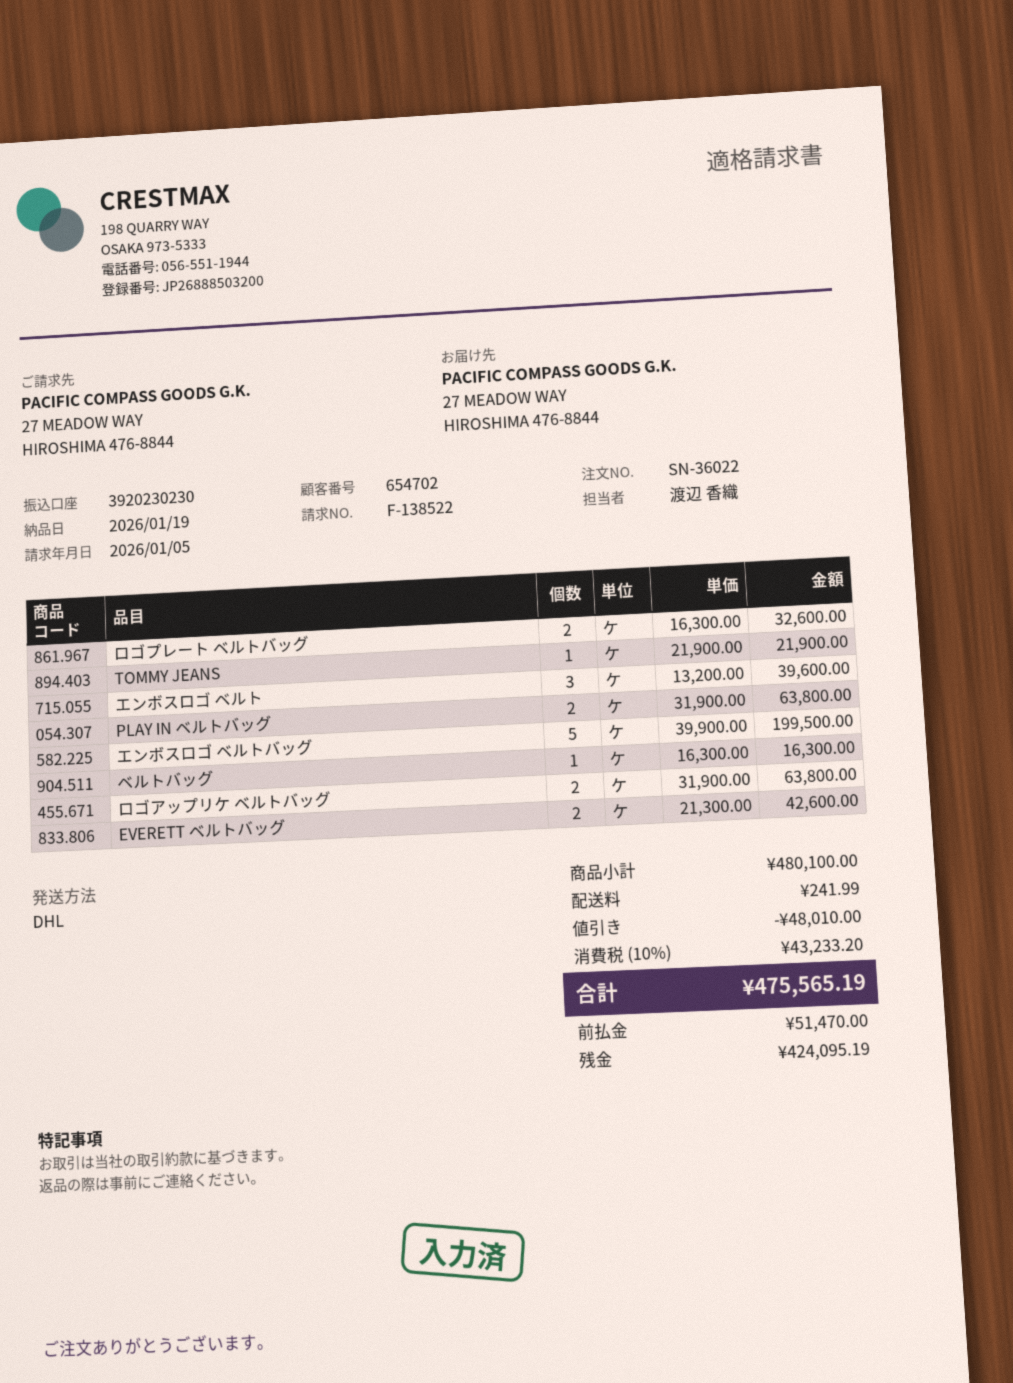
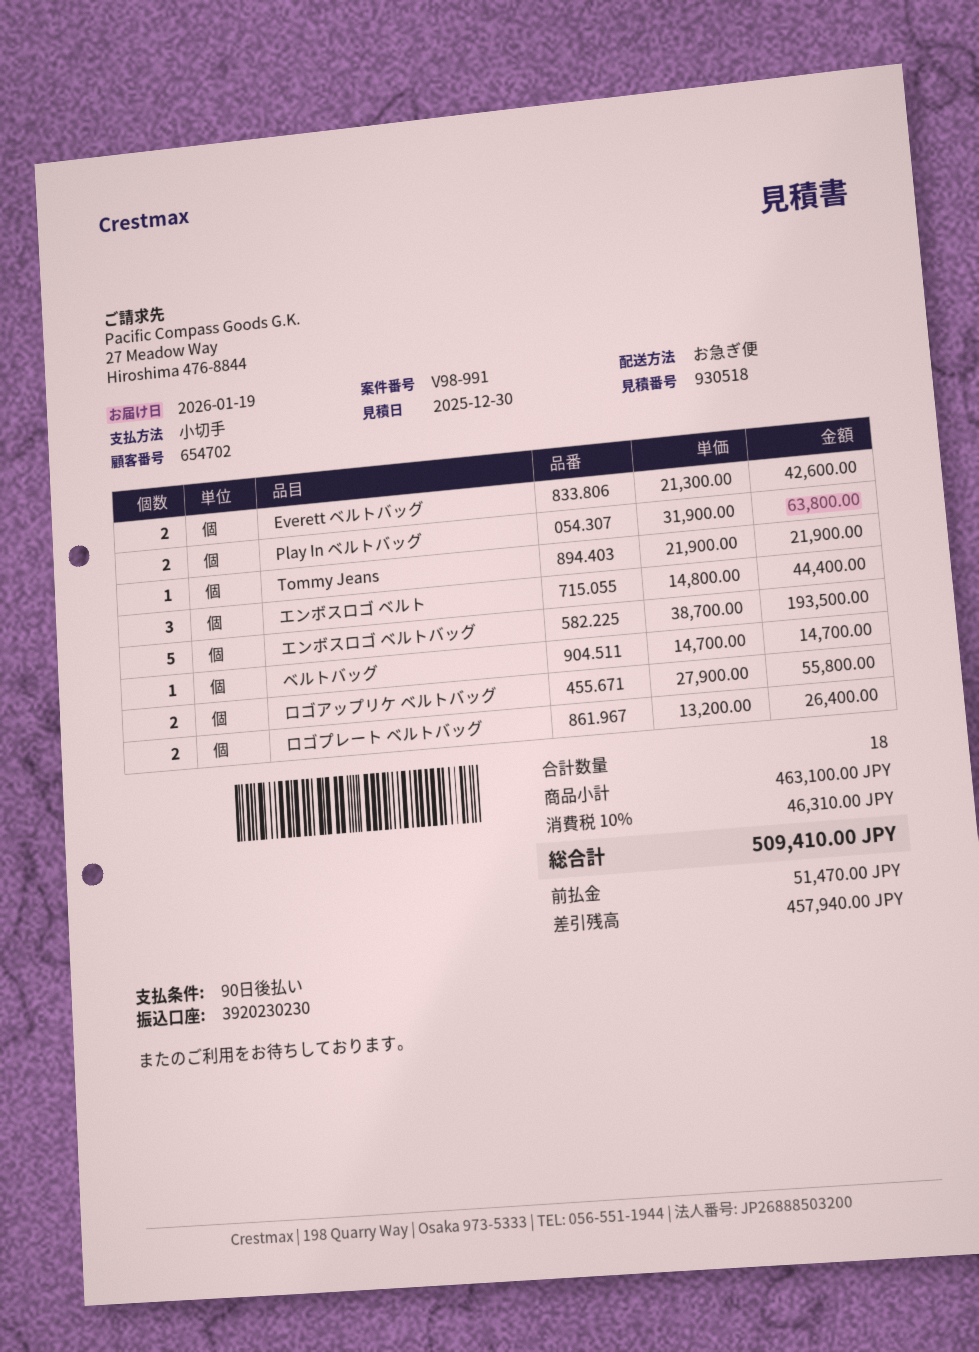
shipping method: DHL -> express
ロゴプレート ベルトバッグ: 2 x 16300.00 = 32600.00 -> 2 x 13200.00 = 26400.00
エンボスロゴ ベルト: 3 x 13200.00 = 39600.00 -> 3 x 14800.00 = 44400.00
エンボスロゴ ベルトバッグ: 5 x 39900.00 = 199500.00 -> 5 x 38700.00 = 193500.00
ベルトバッグ: 1 x 16300.00 = 16300.00 -> 1 x 14700.00 = 14700.00
ロゴアップリケ ベルトバッグ: 2 x 31900.00 = 63800.00 -> 2 x 27900.00 = 55800.00
subtotal: 480100.00 -> 463100.00
discount: 48010.00 -> none
shipping: 241.99 -> none
tax: 10% = 43233.20 -> 10% = 46310.00
total: 475565.19 -> 509410.00
balance: 424095.19 -> 457940.00

